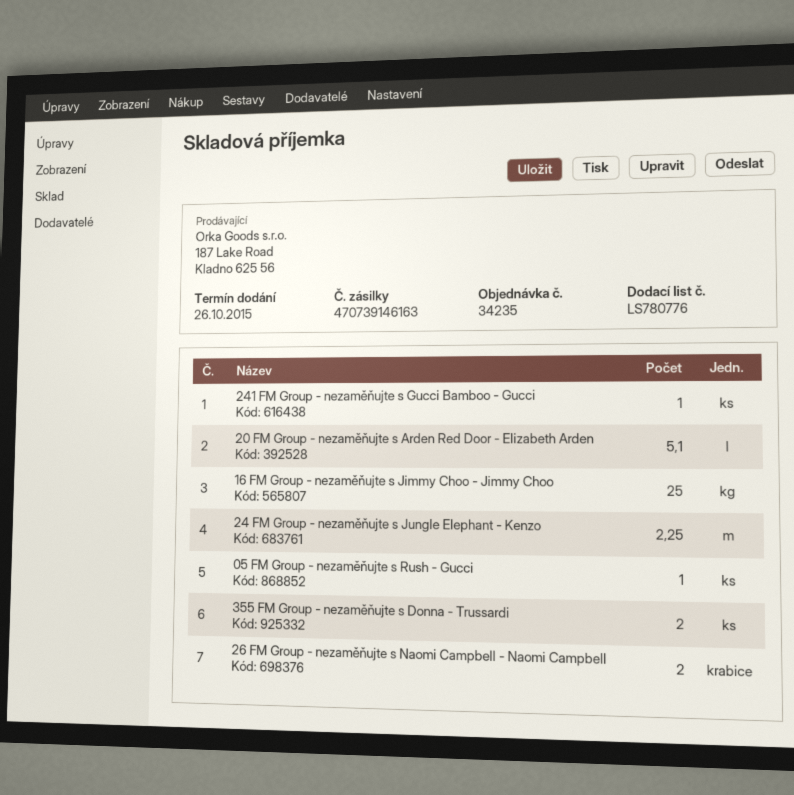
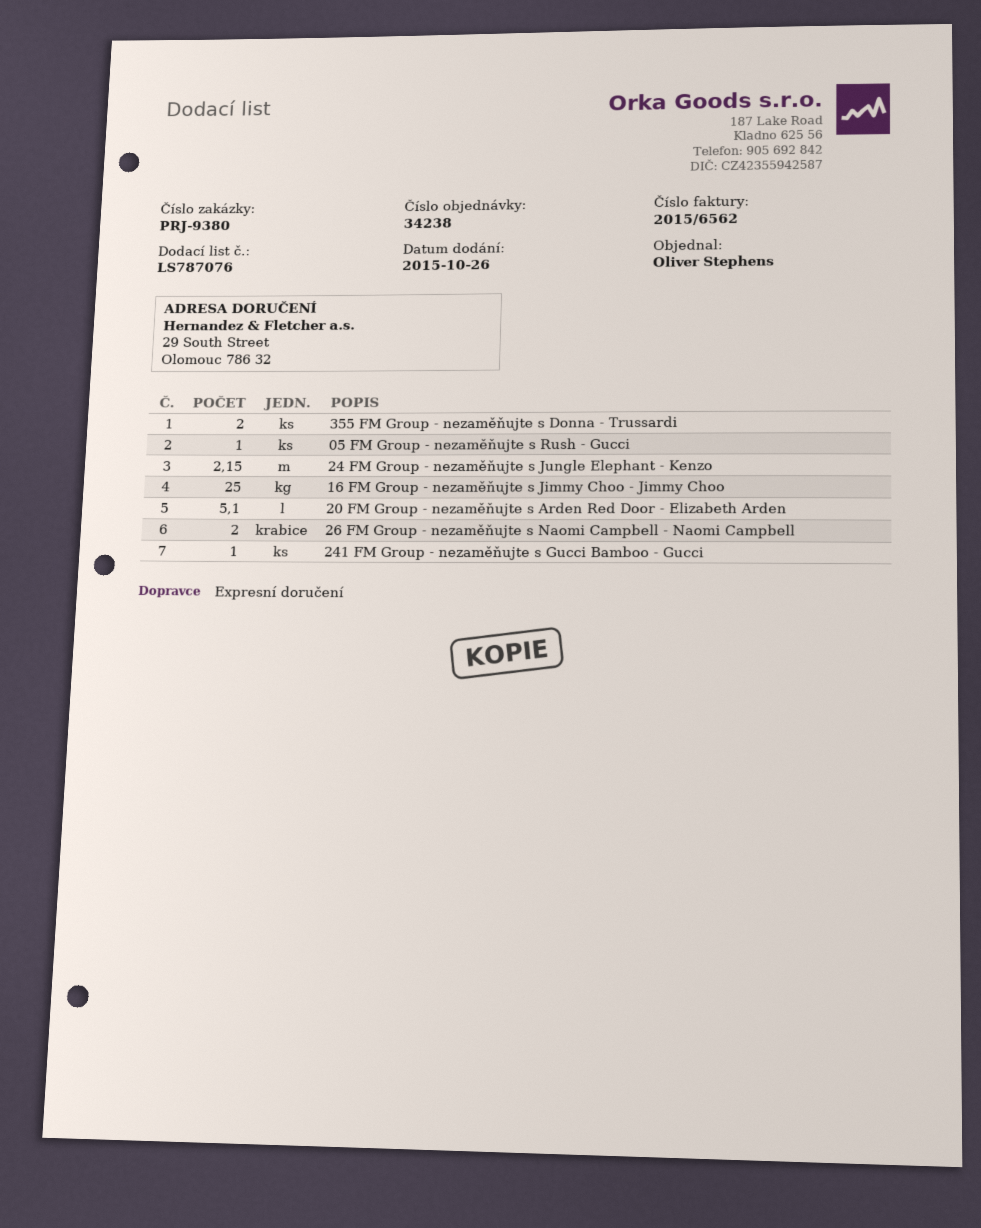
order number: 34235 -> 34238
delivery note number: LS780776 -> LS787076
24 FM Group - nezaměňujte s Jungle Elephant - Kenzo: 2.25 -> 2.15

